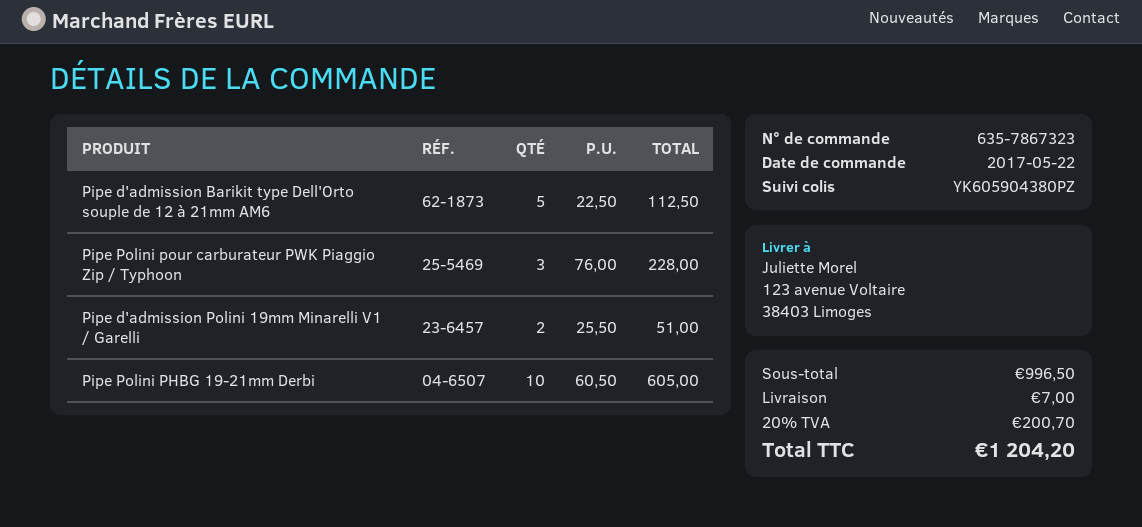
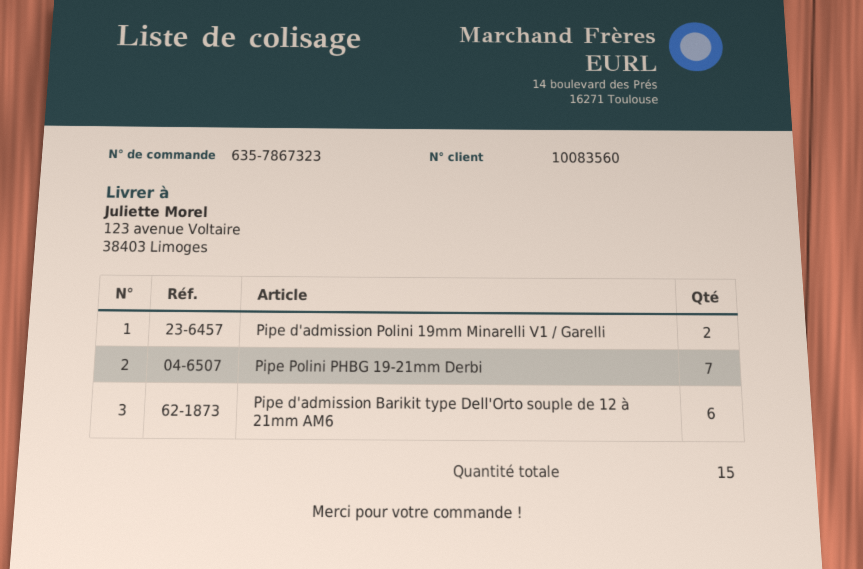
Pipe d'admission Barikit type Dell'Orto souple de 12 à 21mm AM6: 5 -> 6
Pipe Polini pour carburateur PWK Piaggio Zip / Typhoon: 3 -> none
Pipe Polini PHBG 19-21mm Derbi: 10 -> 7

